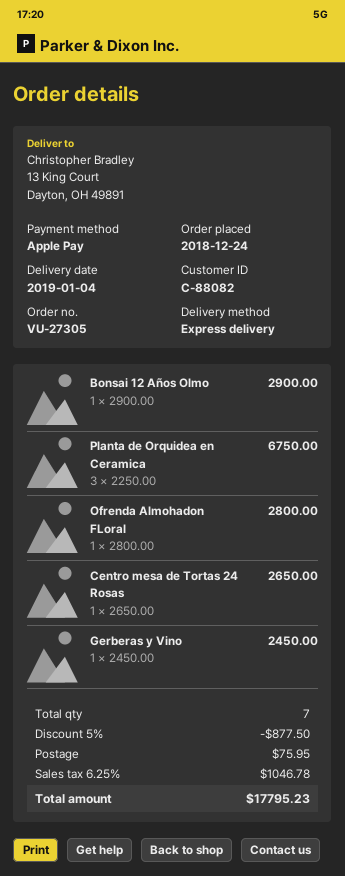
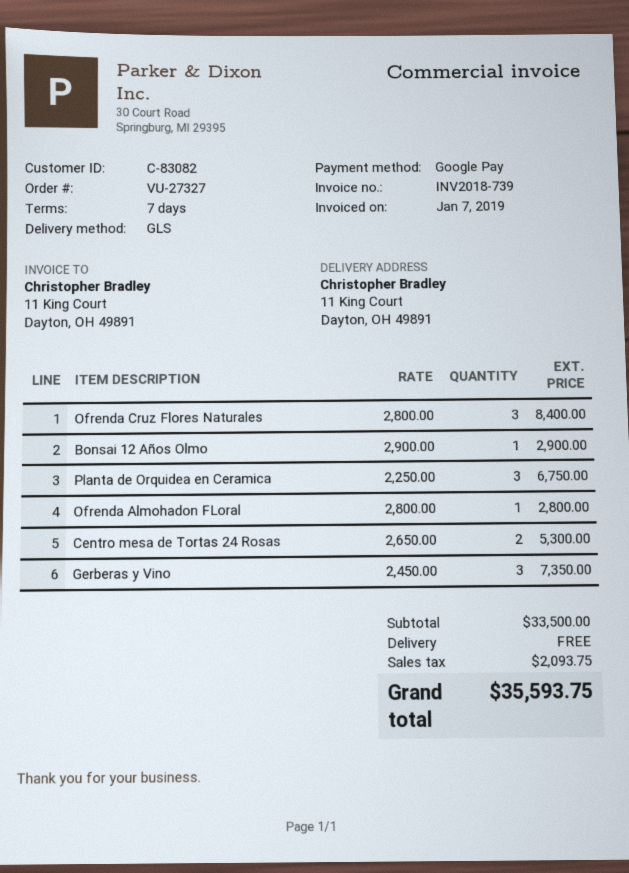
order number: VU-27305 -> VU-27327
customer number: C-88082 -> C-83082
payment method: Apple Pay -> Google Pay
shipping method: express -> GLS
ship to: 13 King Court, Dayton, OH 49891 -> 11 King Court, Dayton, OH 49891
Centro mesa de Tortas 24 Rosas: 1 x 2650.00 = 2650.00 -> 2 x 2650.00 = 5300.00
Gerberas y Vino: 1 x 2450.00 = 2450.00 -> 3 x 2450.00 = 7350.00
Ofrenda Cruz Flores Naturales: none -> 3 x 2800.00 = 8400.00
discount: 5% = 877.50 -> none
shipping: 75.95 -> 0.00
tax: 1046.78 -> 2093.75
total: 17795.23 -> 35593.75

